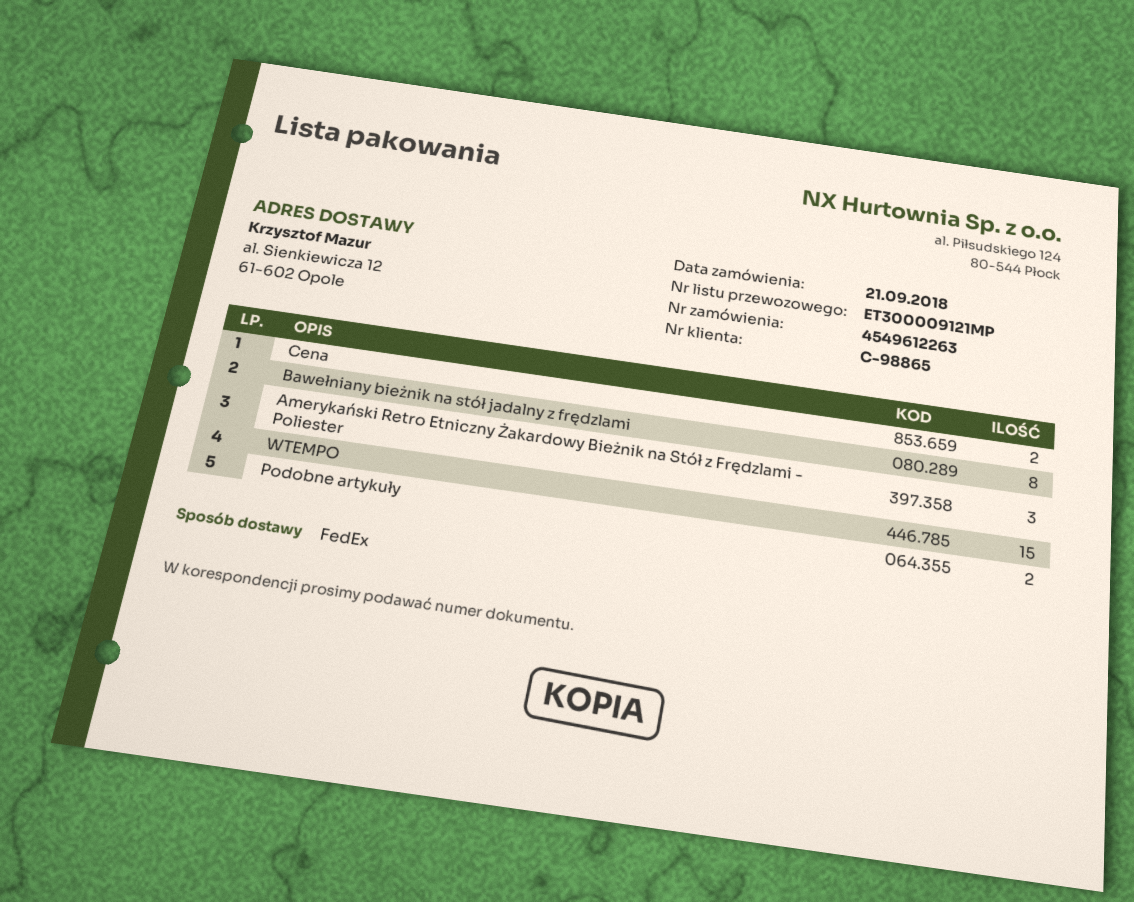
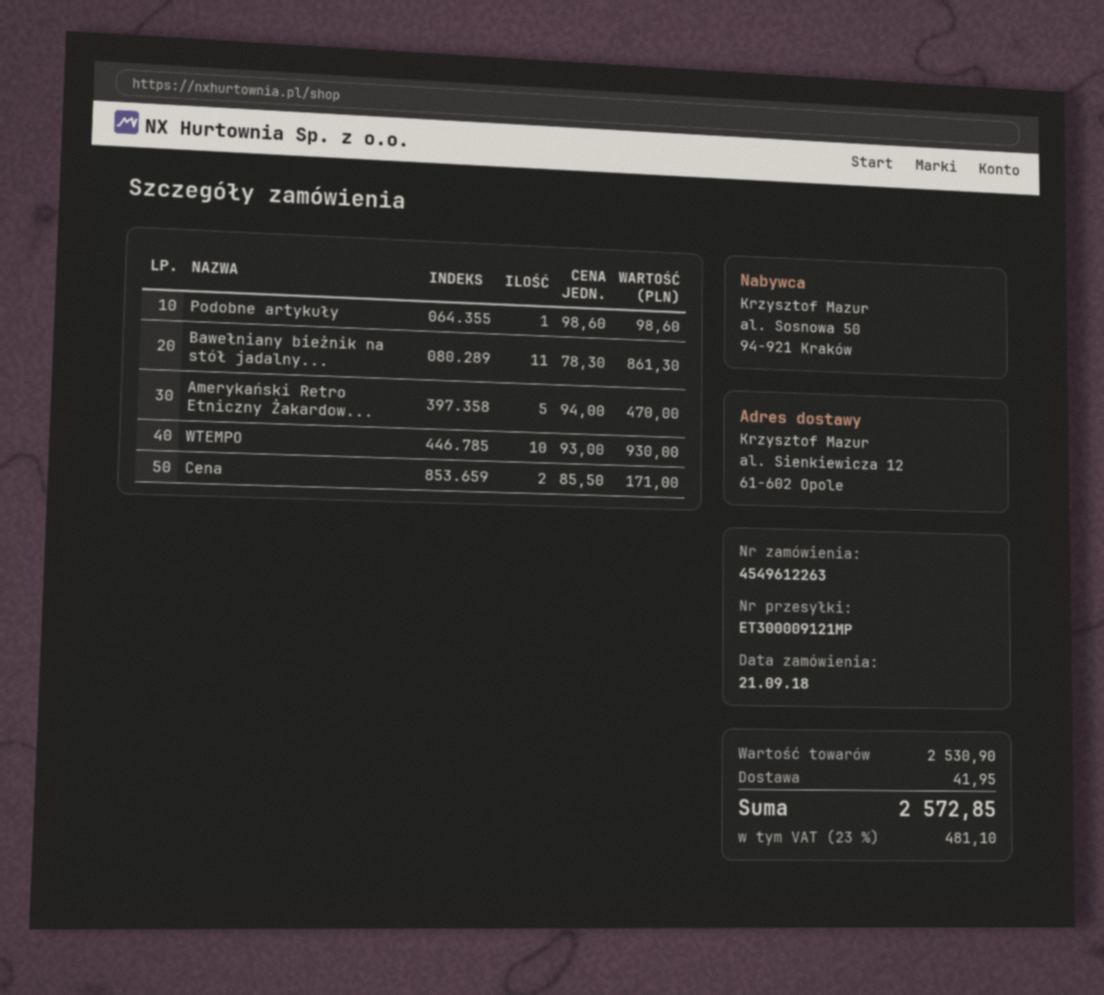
Bawełniany bieżnik na stół jadalny z frędzlami: 8 -> 11
Amerykański Retro Etniczny Żakardowy Bieżnik na Stół z Frędzlami - Poliester: 3 -> 5
WTEMPO: 15 -> 10
Podobne artykuły: 2 -> 1

